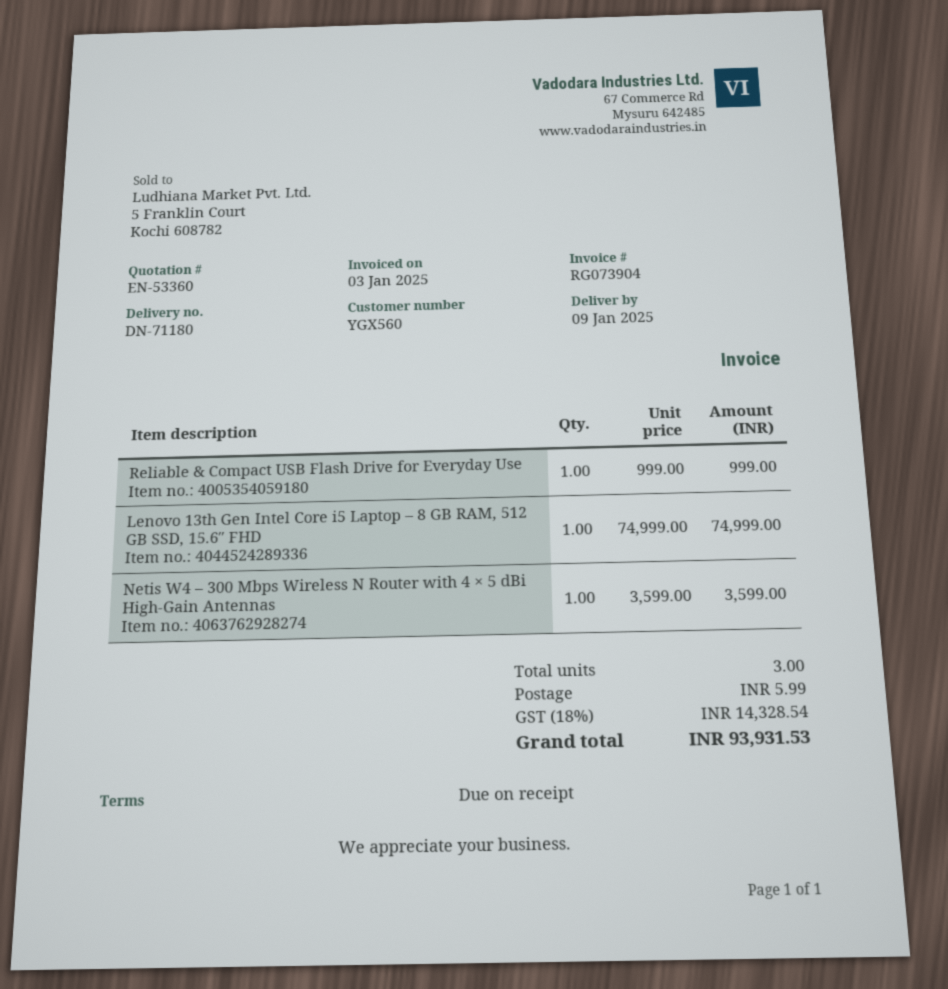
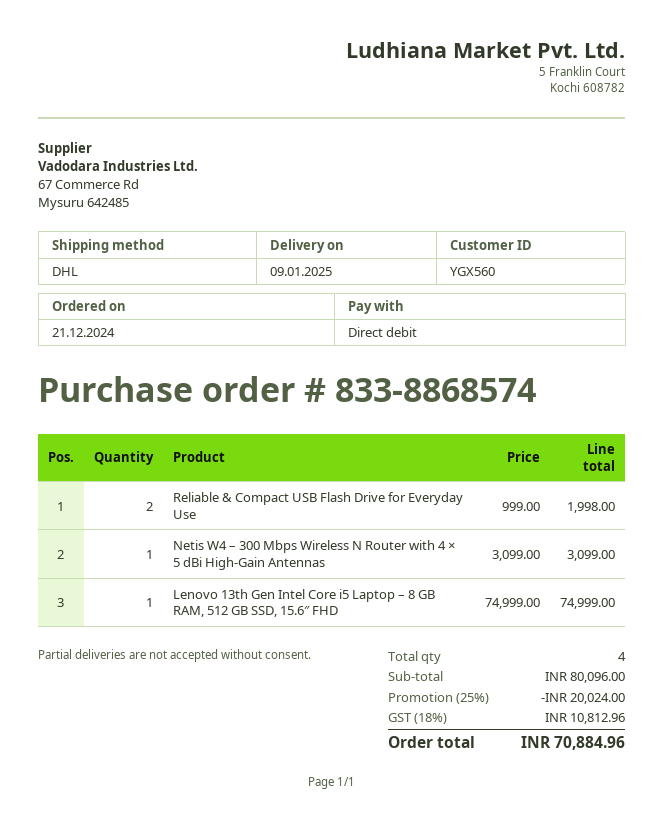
Reliable & Compact USB Flash Drive for Everyday Use: 1 x 999.00 = 999.00 -> 2 x 999.00 = 1998.00
Netis W4 – 300 Mbps Wireless N Router with 4 × 5 dBi High‑Gain Antennas: 1 x 3599.00 = 3599.00 -> 1 x 3099.00 = 3099.00
total quantity: 3 -> 4
discount: none -> 25% = 20024.00
shipping: 5.99 -> none
tax: 18% = 14328.54 -> 18% = 10812.96
total: 93931.53 -> 70884.96

